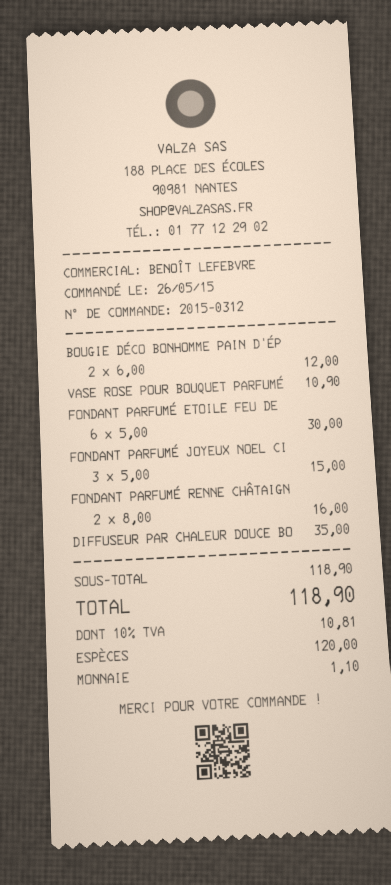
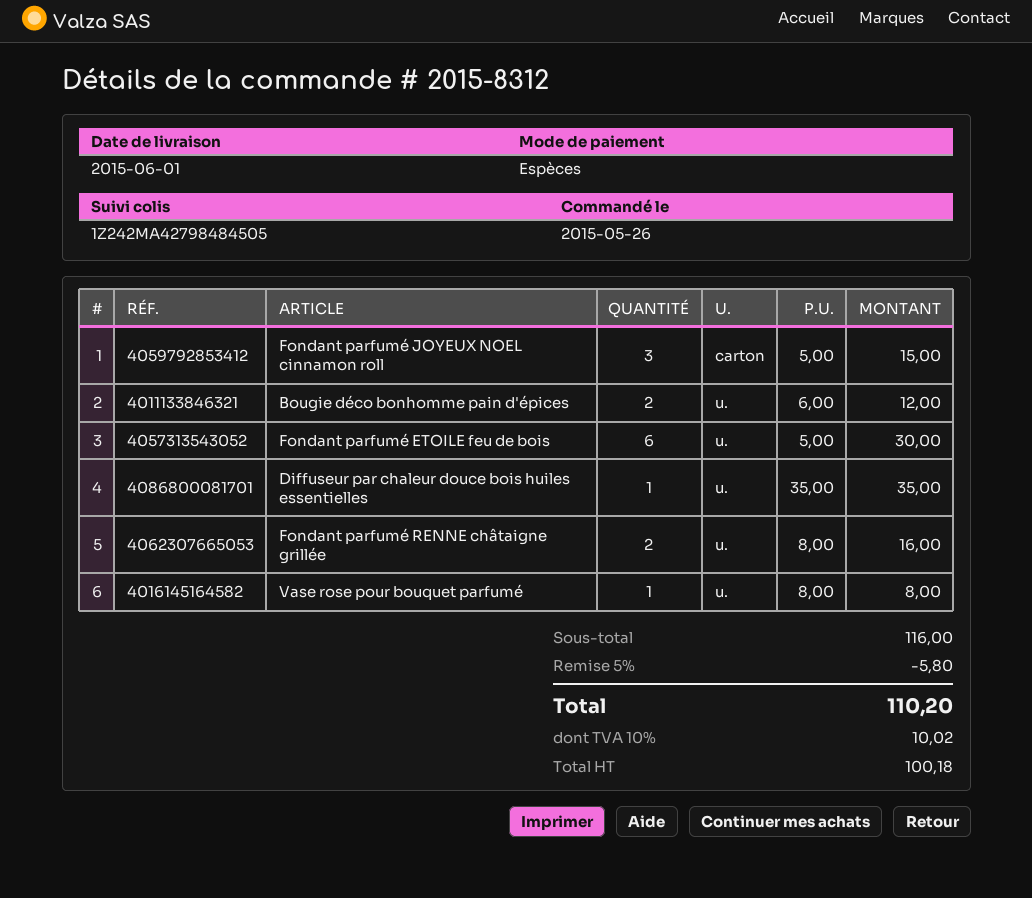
order number: 2015-0312 -> 2015-8312
VASE ROSE POUR BOUQUET PARFUMÉ: 1 x 10.90 = 10.90 -> 1 x 8.00 = 8.00
subtotal: 118.90 -> 116.00
discount: none -> 5% = 5.80
tax: 10% = 10.81 -> 10% = 10.02
total: 118.90 -> 110.20

